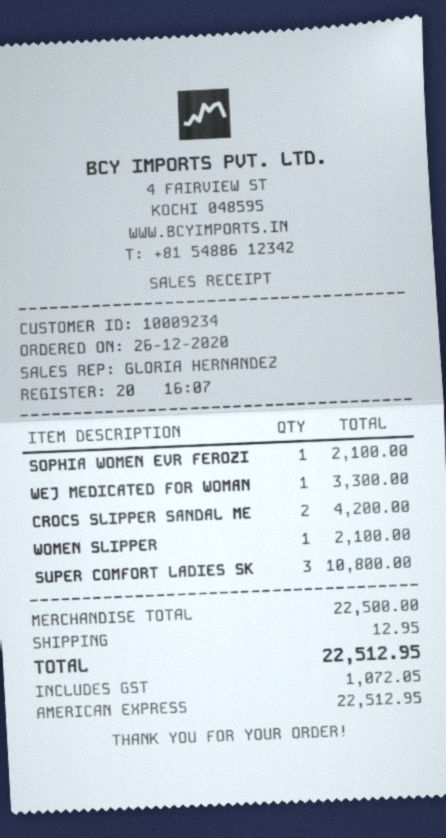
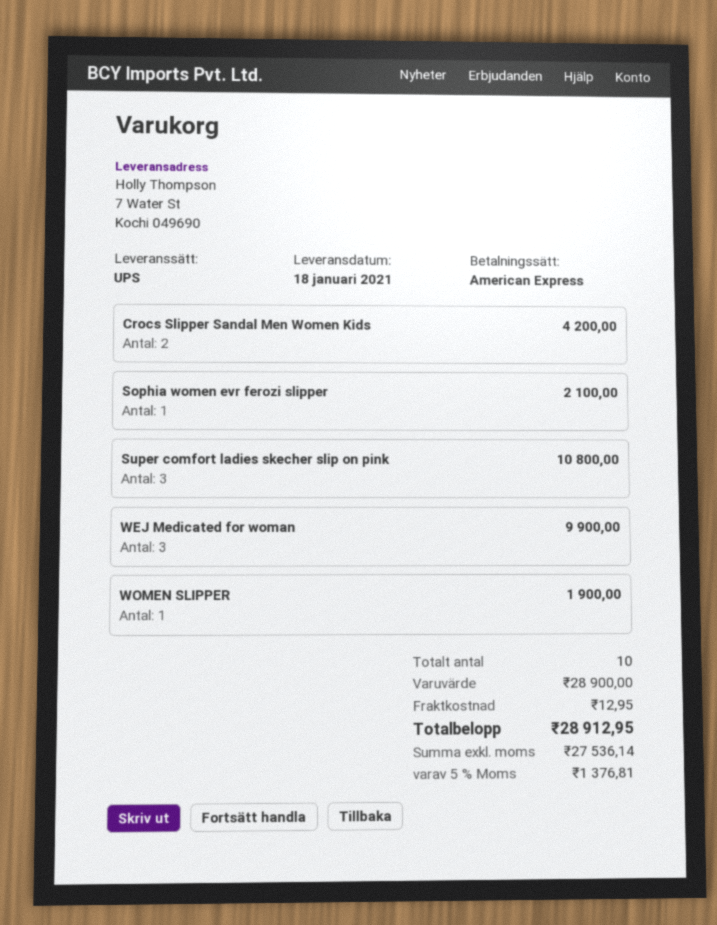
WEJ MEDICATED FOR WOMAN: 1 for 3300.00 -> 3 for 9900.00
WOMEN SLIPPER: 1 for 2100.00 -> 1 for 1900.00
subtotal: 22500.00 -> 28900.00
tax: 1072.05 -> 1376.81
total: 22512.95 -> 28912.95

